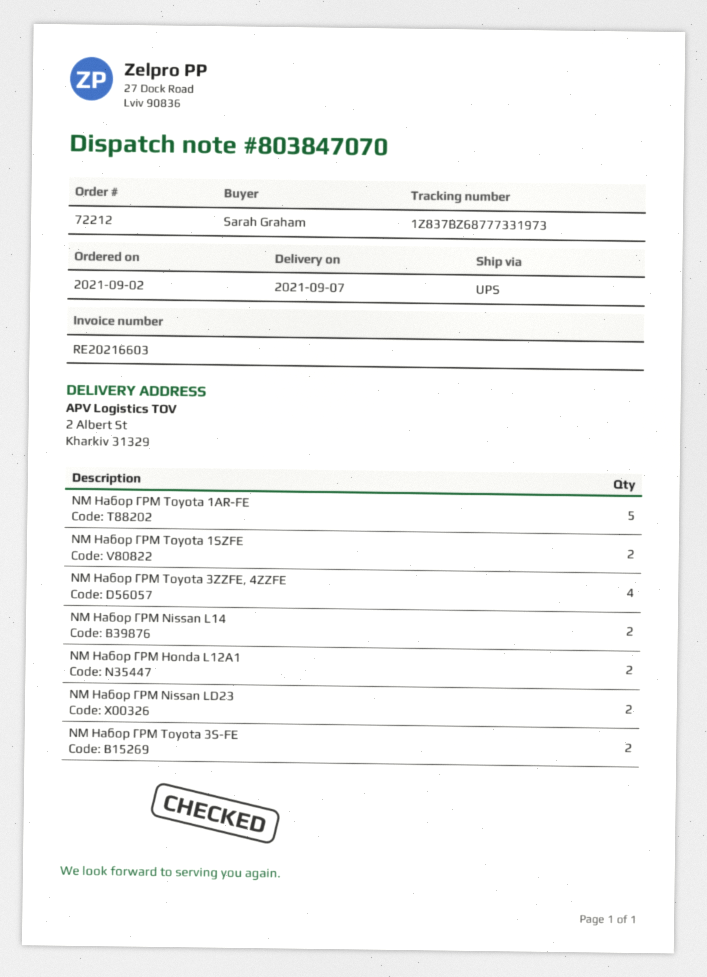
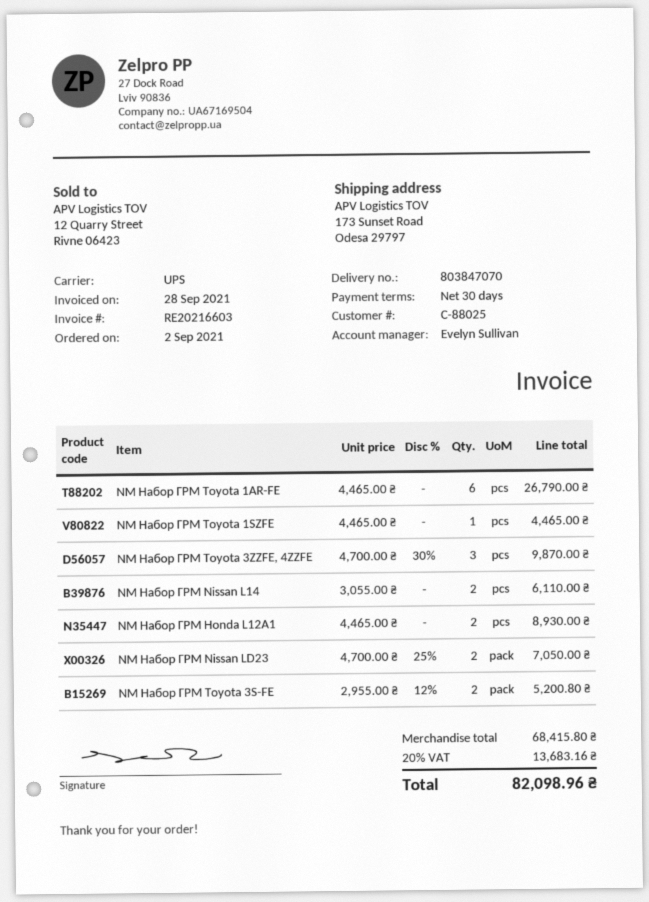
ship to: 2 Albert St, Kharkiv 31329 -> 173 Sunset Road, Odesa 29797
NM Набор ГРМ Toyota 1AR-FE: 5 -> 6
NM Набор ГРМ Toyota 1SZFE: 2 -> 1
NM Набор ГРМ Toyota 3ZZFE, 4ZZFE: 4 -> 3

